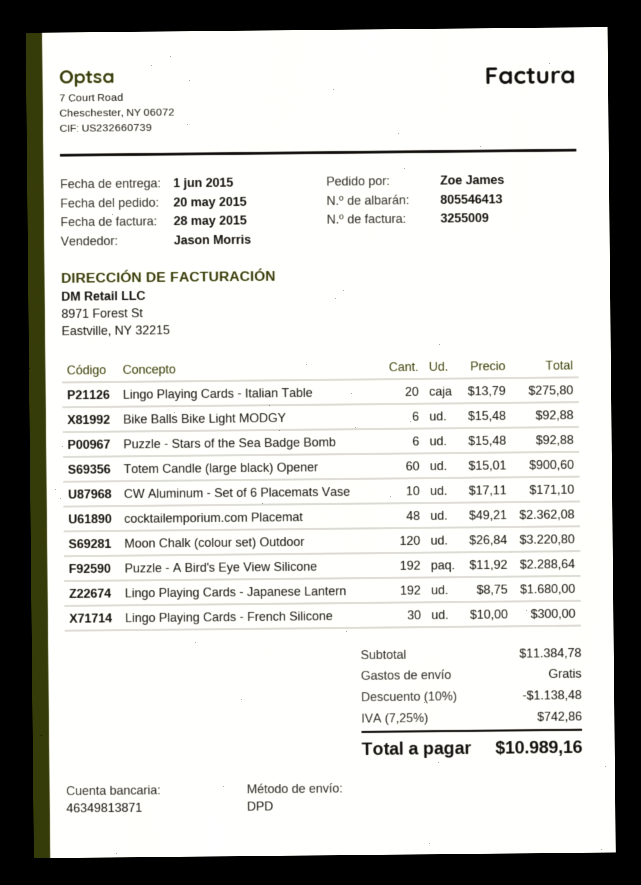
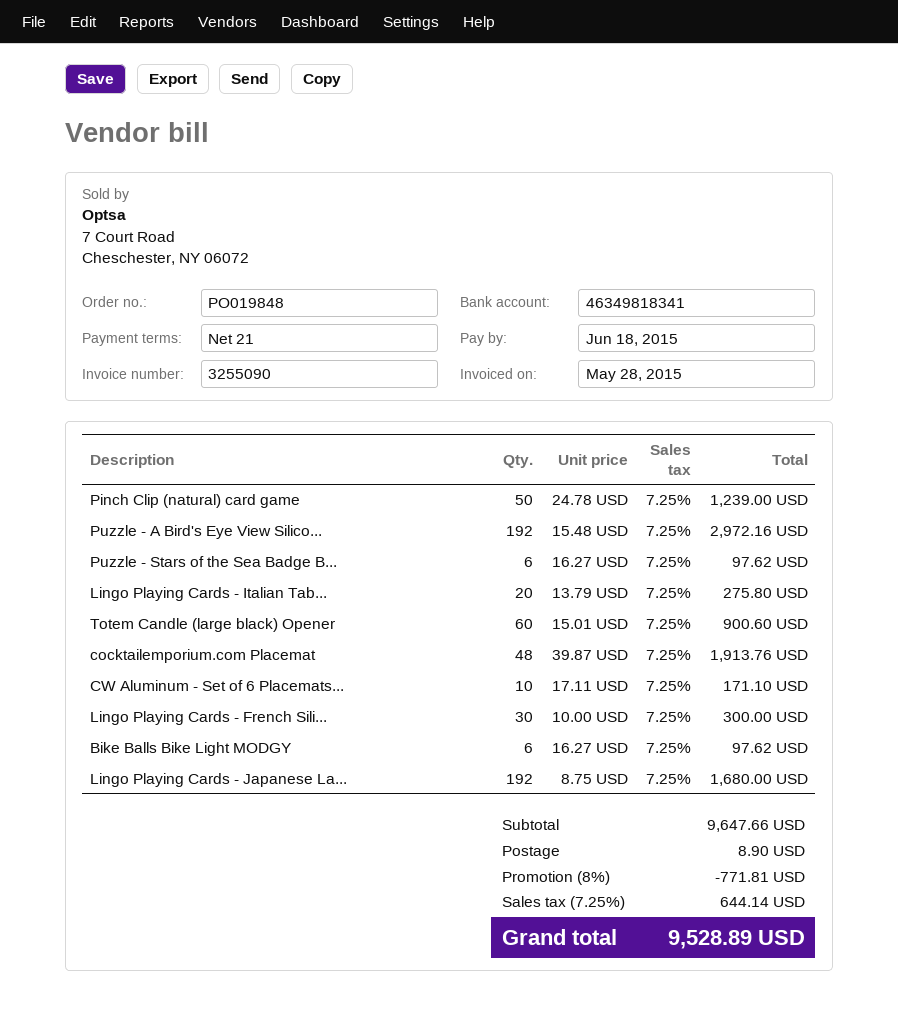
invoice number: 3255009 -> 3255090
bank account: 46349813871 -> 46349818341
Bike Balls Bike Light MODGY: 6 x 15.48 = 92.88 -> 6 x 16.27 = 97.62
Puzzle - Stars of the Sea Badge Bomb: 6 x 15.48 = 92.88 -> 6 x 16.27 = 97.62
cocktailemporium.com Placemat: 48 x 49.21 = 2362.08 -> 48 x 39.87 = 1913.76
Moon Chalk (colour set) Outdoor: 120 x 26.84 = 3220.80 -> none
Puzzle - A Bird's Eye View Silicone: 192 x 11.92 = 2288.64 -> 192 x 15.48 = 2972.16
Pinch Clip (natural) card game: none -> 50 x 24.78 = 1239.00
subtotal: 11384.78 -> 9647.66
discount: 10% = 1138.48 -> 8% = 771.81
shipping: 0.00 -> 8.90
tax: 7.25% = 742.86 -> 7.25% = 644.14
total: 10989.16 -> 9528.89

